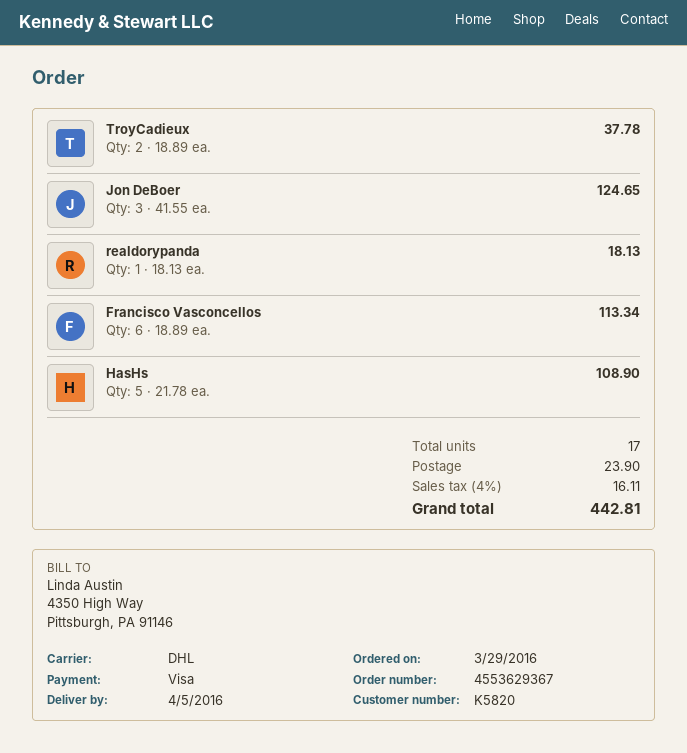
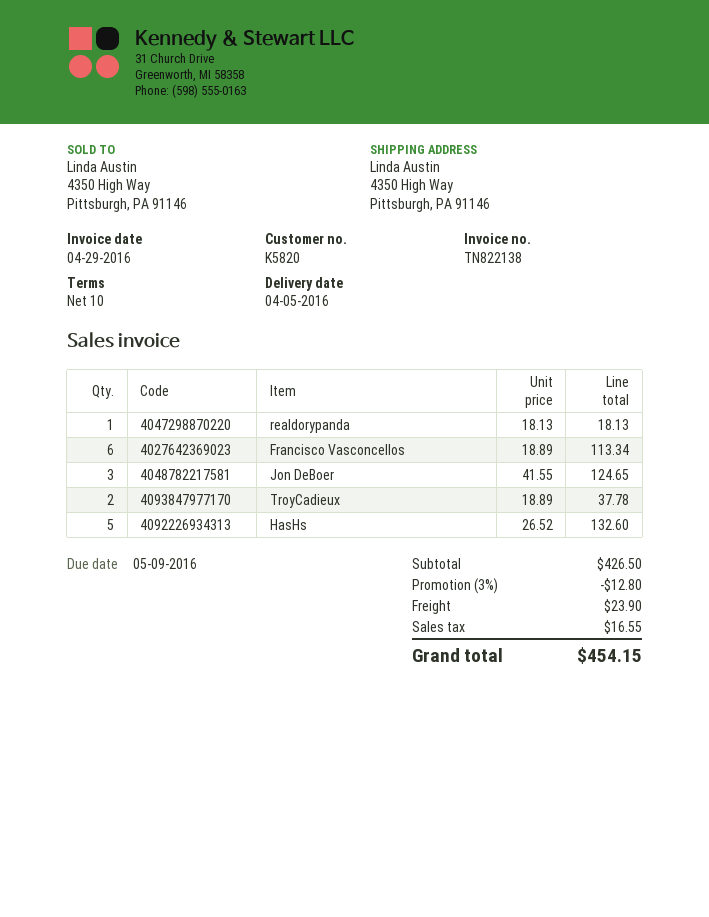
HasHs: 5 x 21.78 = 108.90 -> 5 x 26.52 = 132.60
discount: none -> 3% = 12.80
tax: 16.11 -> 16.55
total: 442.81 -> 454.15

